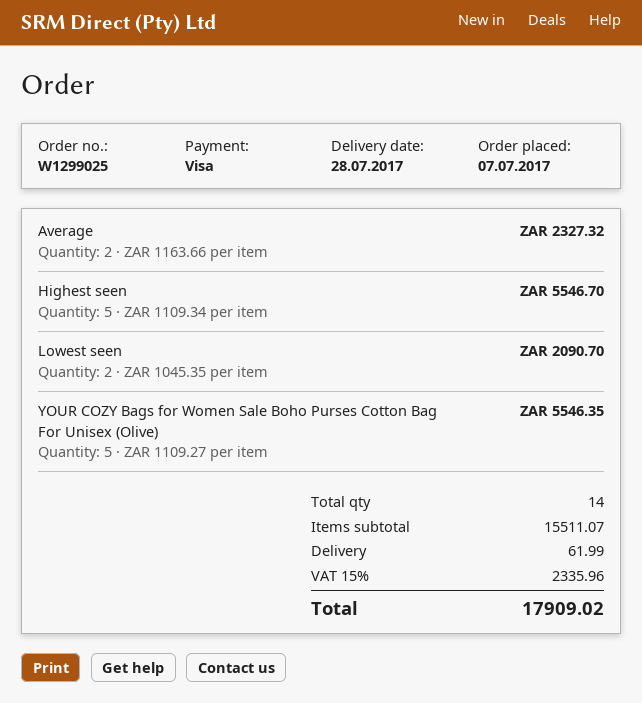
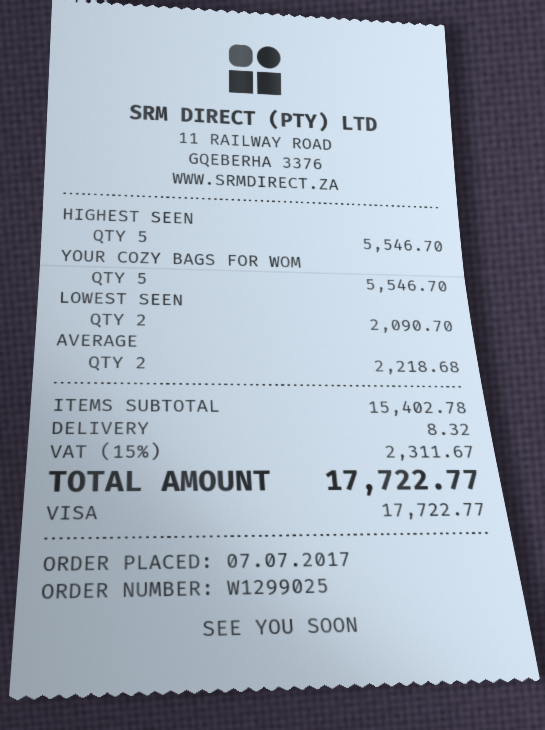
Average: 2 for 2327.32 -> 2 for 2218.68
YOUR COZY Bags for Women Sale Boho Purses Cotton Bag For Unisex (Olive): 5 for 5546.35 -> 5 for 5546.70
subtotal: 15511.07 -> 15402.78
shipping: 61.99 -> 8.32
tax: 15% = 2335.96 -> 15% = 2311.67
total: 17909.02 -> 17722.77

